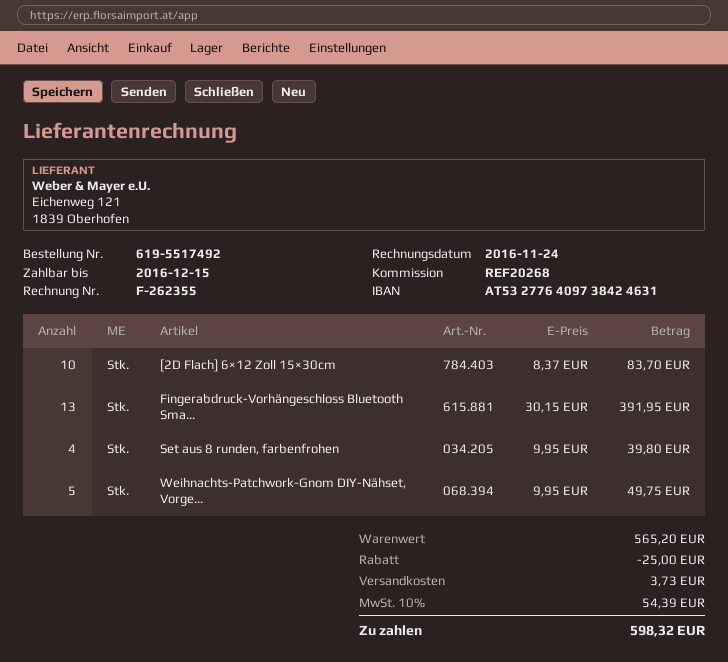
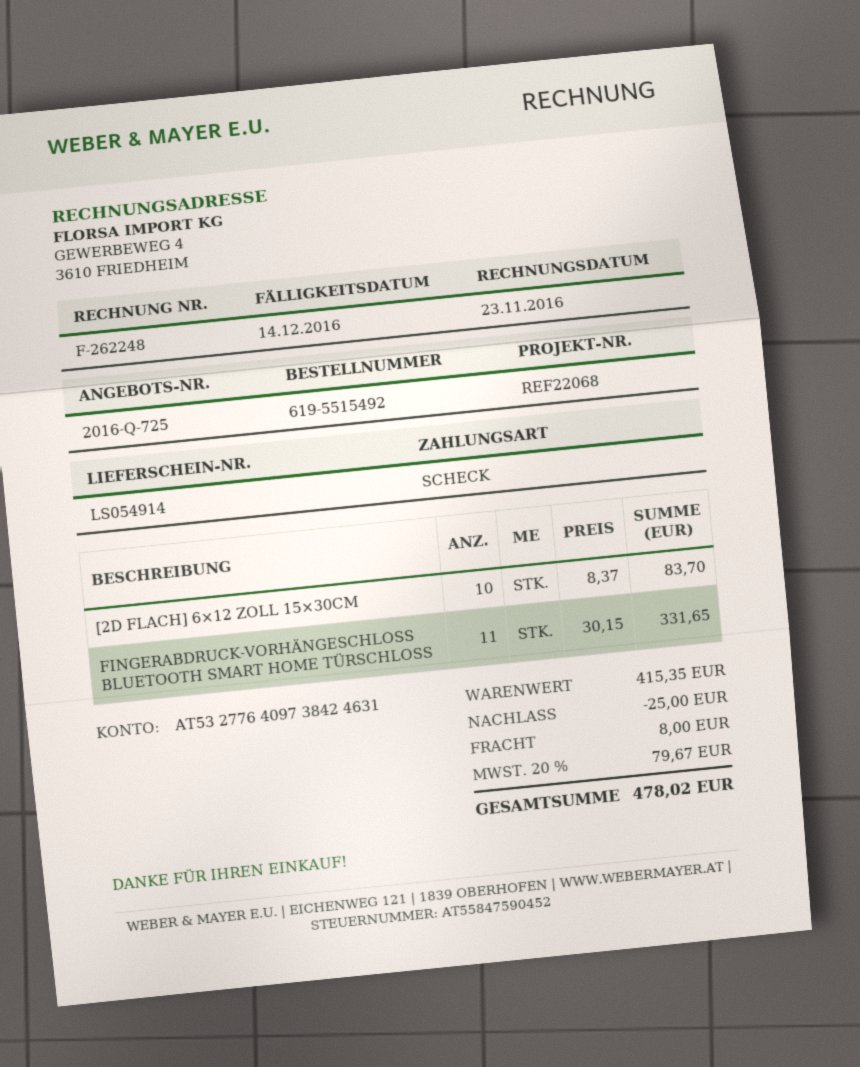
order number: 619-5517492 -> 619-5515492
invoice number: F-262355 -> F-262248
invoice date: 2016-11-24 -> 2016-11-23
due date: 2016-12-15 -> 2016-12-14
reference: REF20268 -> REF22068
Fingerabdruck-Vorhängeschloss Bluetooth Sma...: 13 x 30.15 = 391.95 -> 11 x 30.15 = 331.65
Set aus 8 runden, farbenfrohen: 4 x 9.95 = 39.80 -> none
Weihnachts-Patchwork-Gnom DIY-Nähset, Vorge...: 5 x 9.95 = 49.75 -> none
subtotal: 565.20 -> 415.35
shipping: 3.73 -> 8.00
tax: 10% = 54.39 -> 20% = 79.67
total: 598.32 -> 478.02

